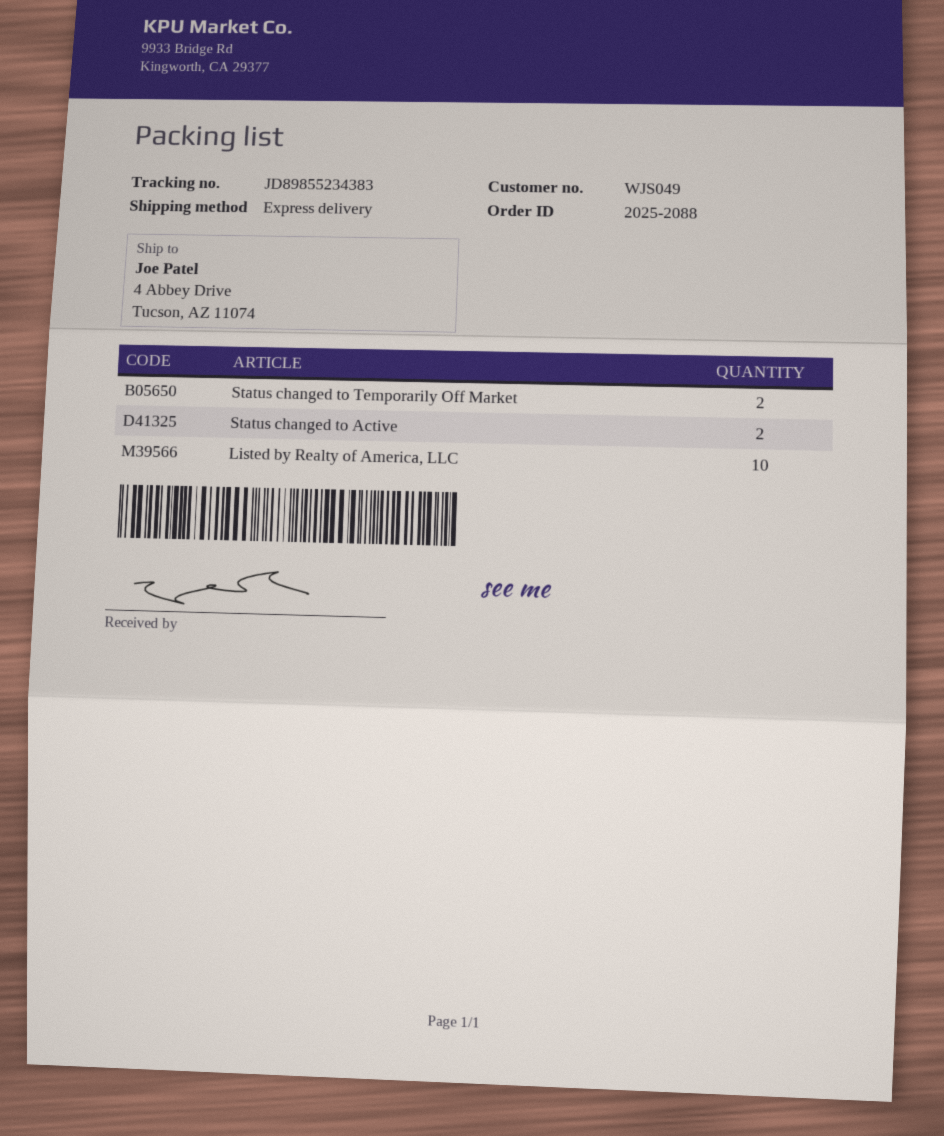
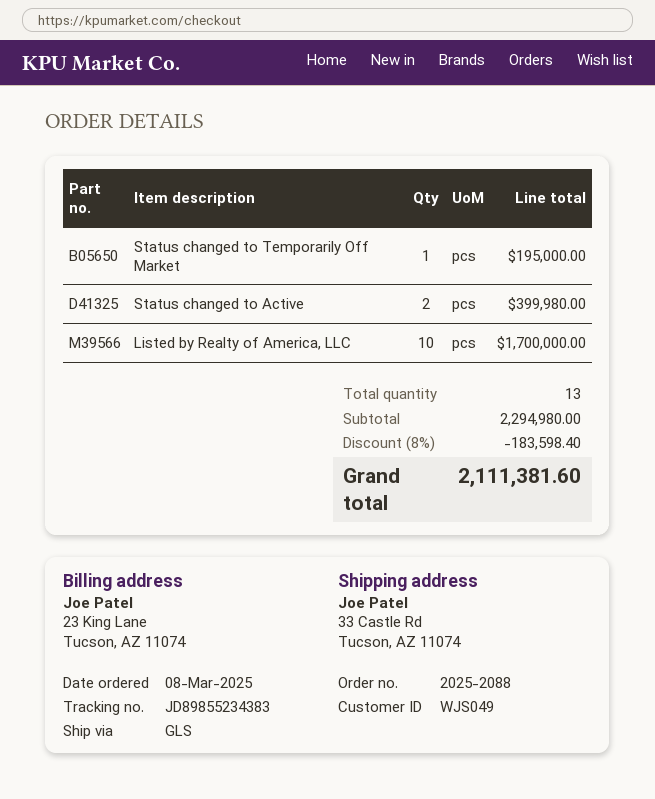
shipping method: express -> GLS
ship to: 4 Abbey Drive, Tucson, AZ 11074 -> 33 Castle Rd, Tucson, AZ 11074
Status changed to Temporarily Off Market: 2 -> 1

